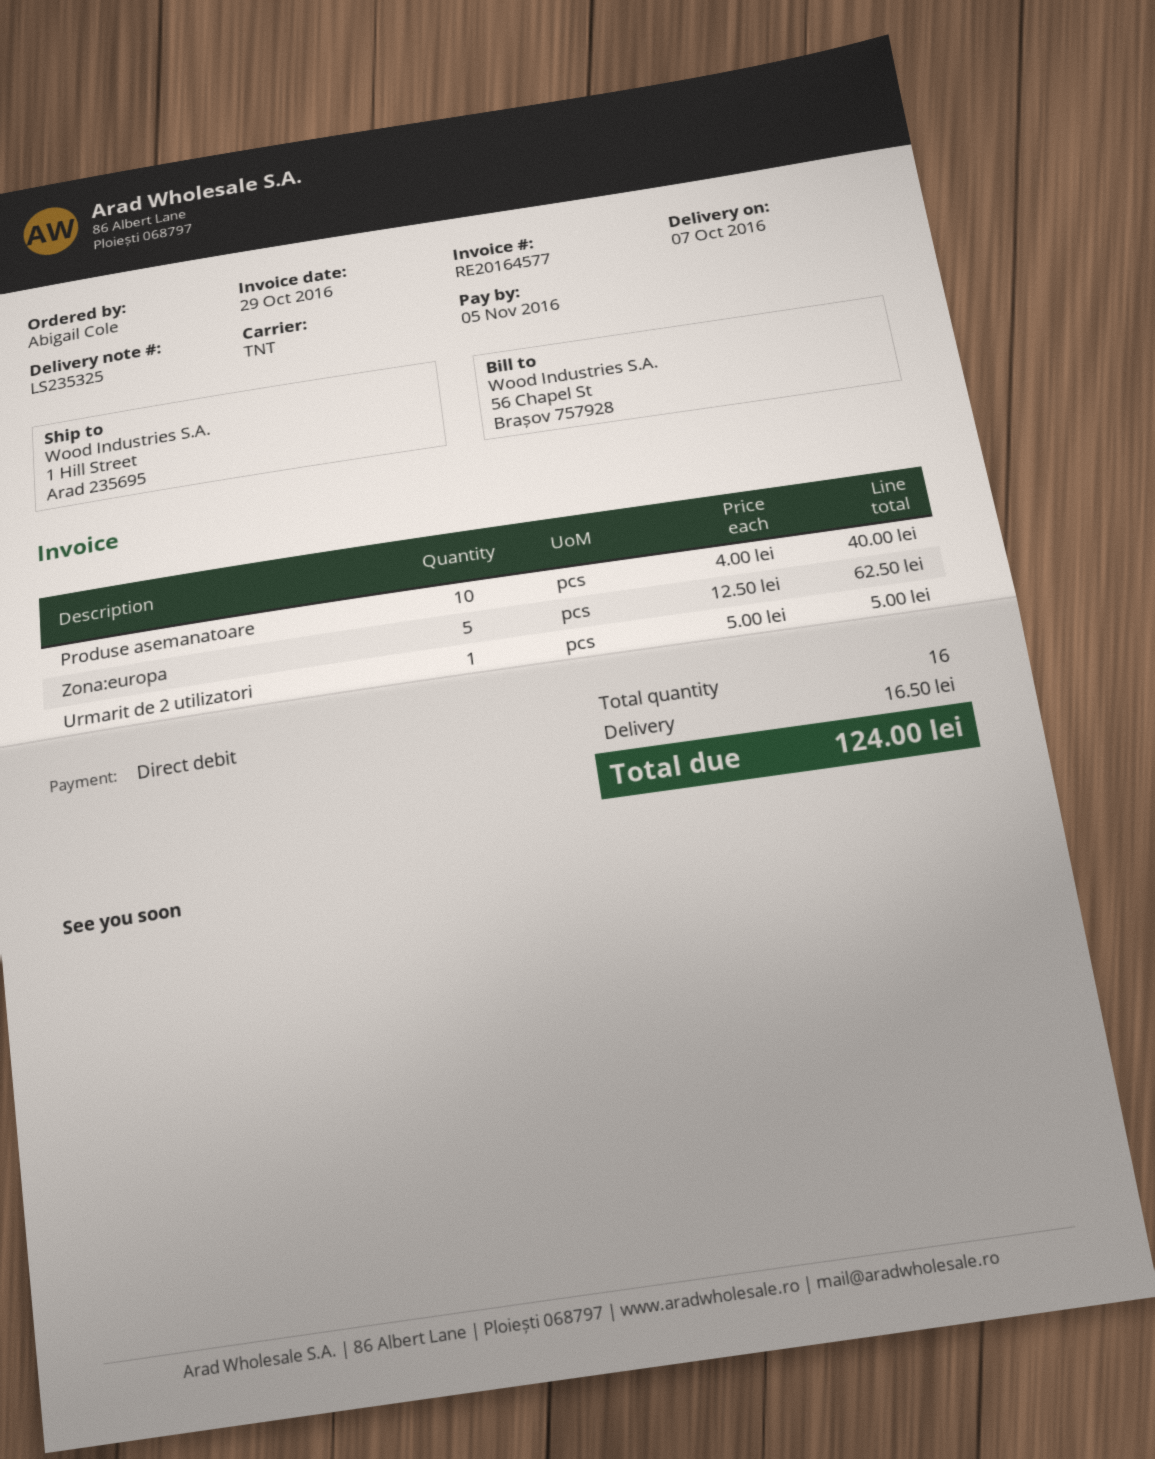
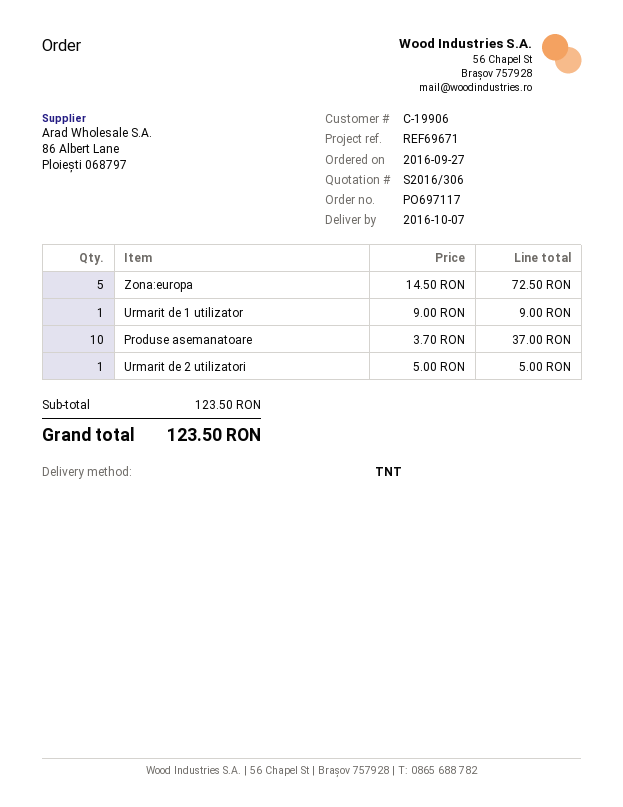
Produse asemanatoare: 10 x 4.00 = 40.00 -> 10 x 3.70 = 37.00
Zona:europa: 5 x 12.50 = 62.50 -> 5 x 14.50 = 72.50
Urmarit de 1 utilizator: none -> 1 x 9.00 = 9.00
shipping: 16.50 -> none
total: 124.00 -> 123.50

